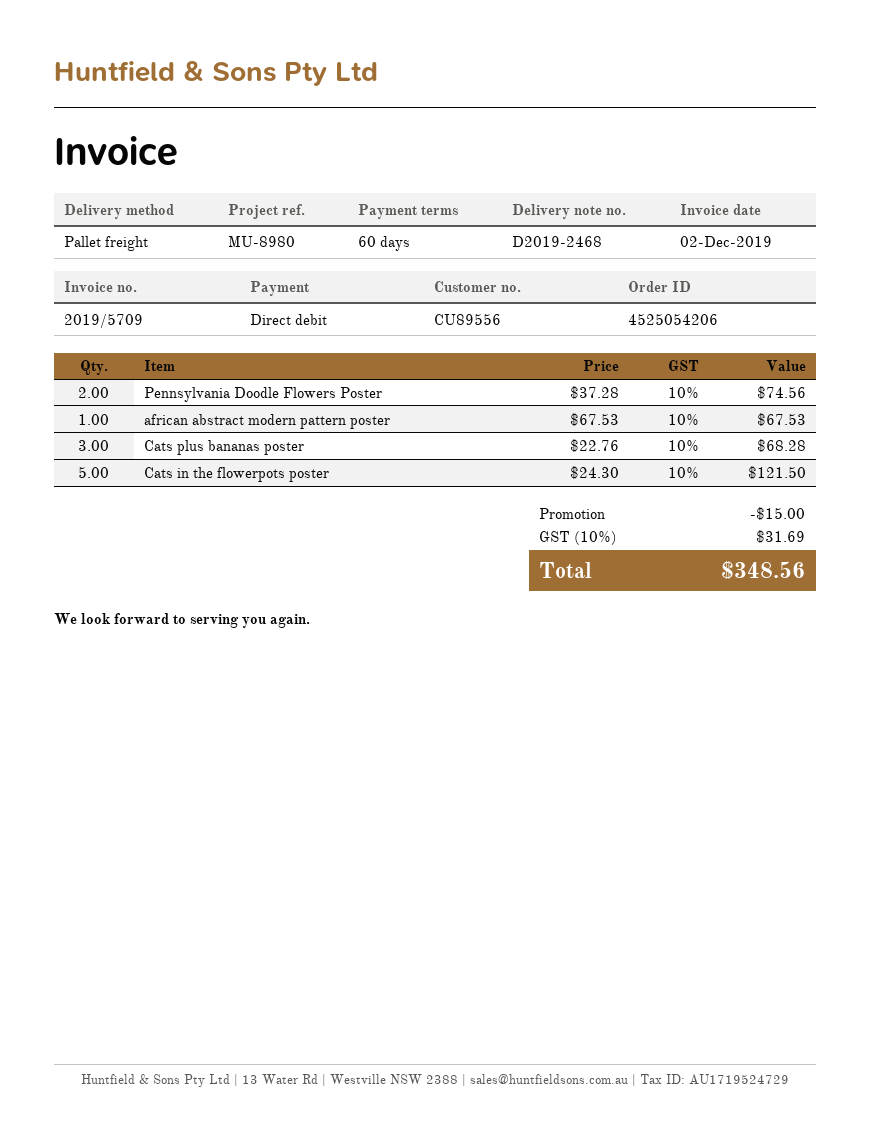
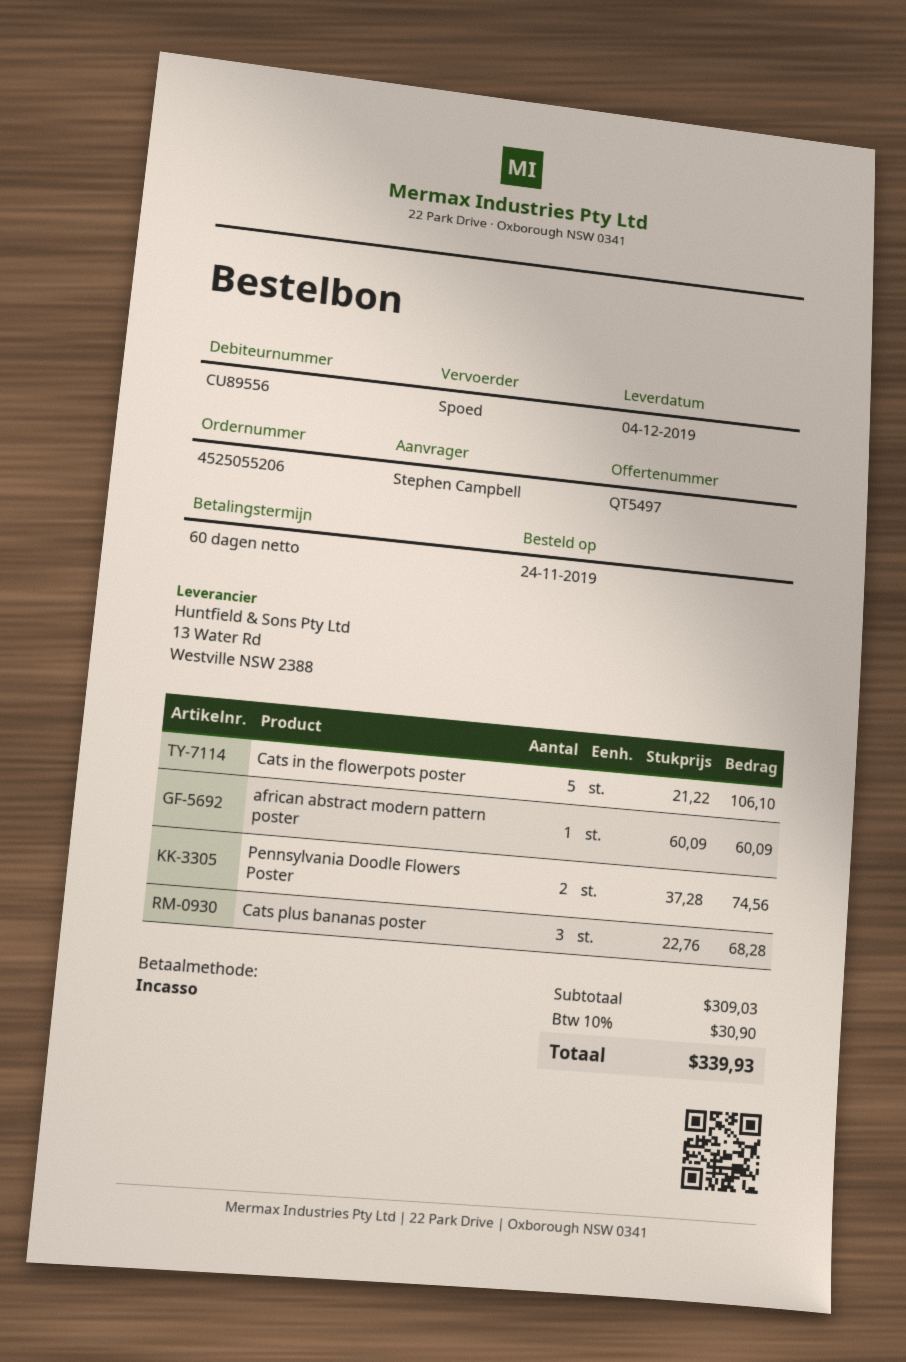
order number: 4525054206 -> 4525055206
shipping method: pallet freight -> express
african abstract modern pattern poster: 1 x 67.53 = 67.53 -> 1 x 60.09 = 60.09
Cats in the flowerpots poster: 5 x 24.30 = 121.50 -> 5 x 21.22 = 106.10
discount: 15.00 -> none
tax: 10% = 31.69 -> 10% = 30.90
total: 348.56 -> 339.93

